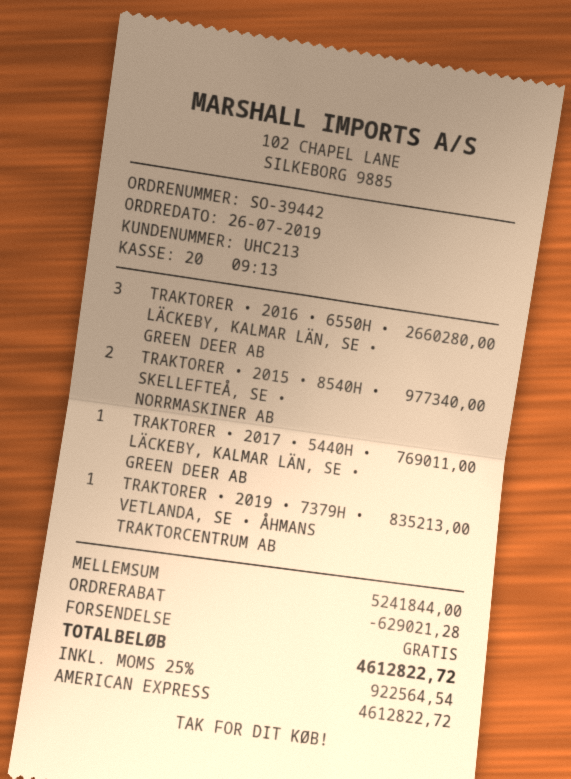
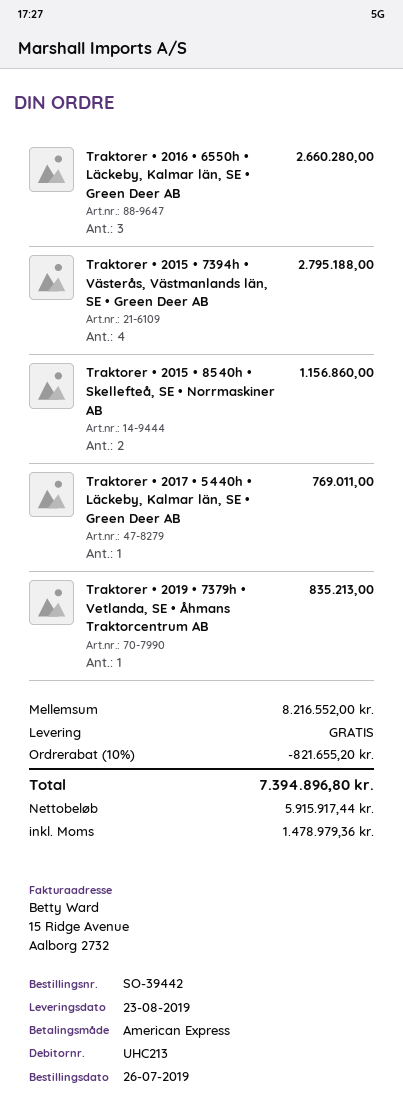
TRAKTORER • 2015 • 8540H • SKELLEFTEÅ, SE • NORRMASKINER AB: 2 for 977340.00 -> 2 for 1156860.00
Traktorer • 2015 • 7394h • Västerås, Västmanlands län, SE • Green Deer AB: none -> 4 for 2795188.00
subtotal: 5241844.00 -> 8216552.00
discount: 629021.28 -> 821655.20
tax: 922564.54 -> 1478979.36
total: 4612822.72 -> 7394896.80

